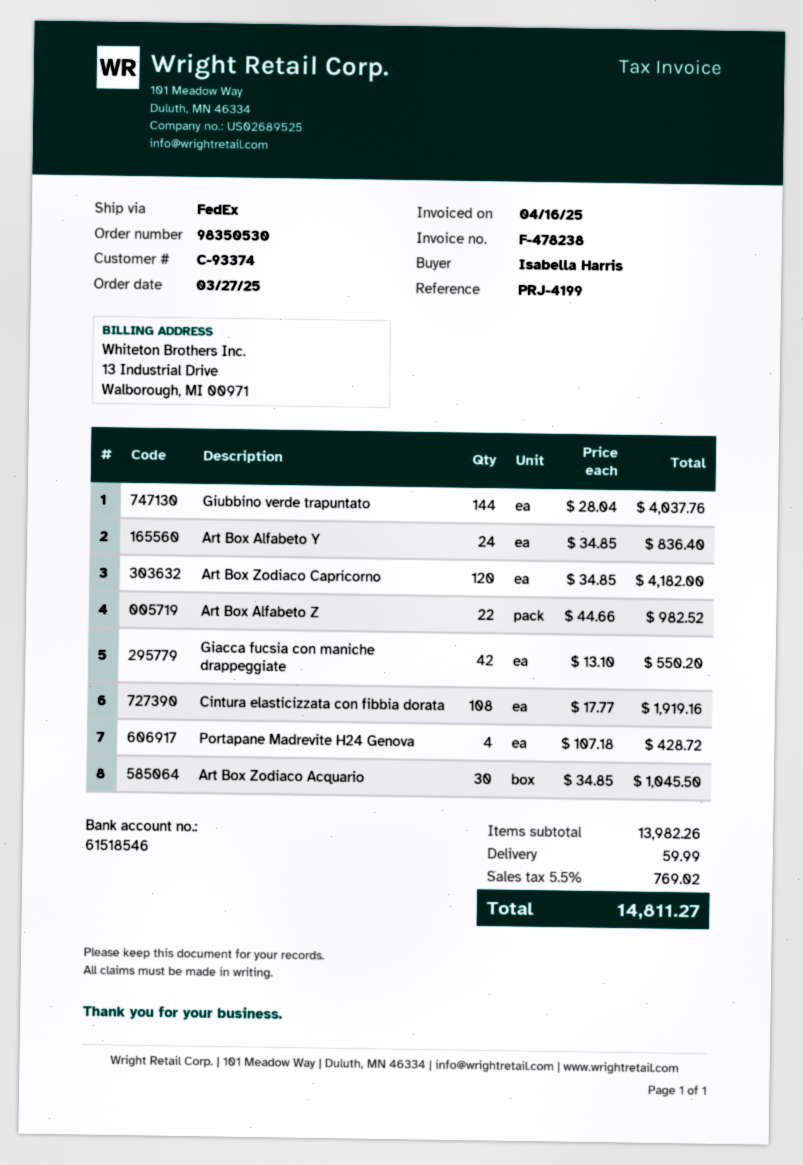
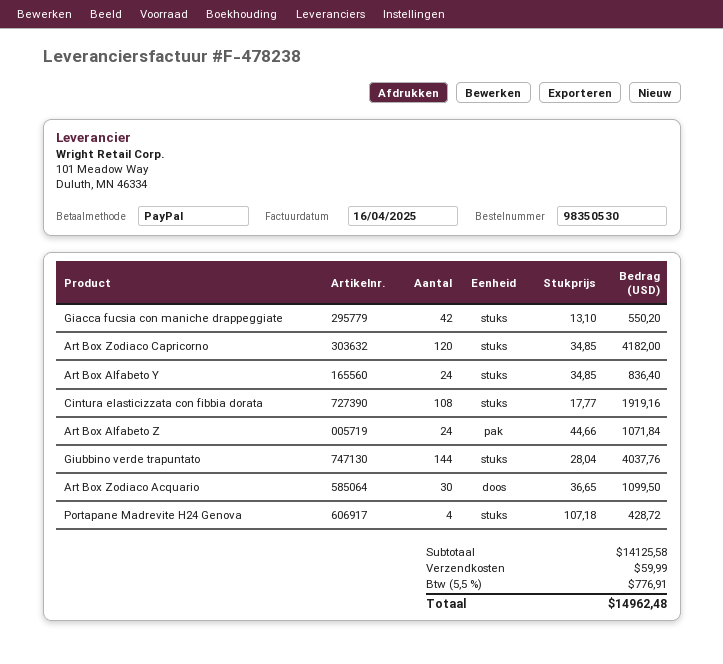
Art Box Alfabeto Z: 22 x 44.66 = 982.52 -> 24 x 44.66 = 1071.84
Art Box Zodiaco Acquario: 30 x 34.85 = 1045.50 -> 30 x 36.65 = 1099.50
subtotal: 13982.26 -> 14125.58
tax: 5.5% = 769.02 -> 5.5% = 776.91
total: 14811.27 -> 14962.48

